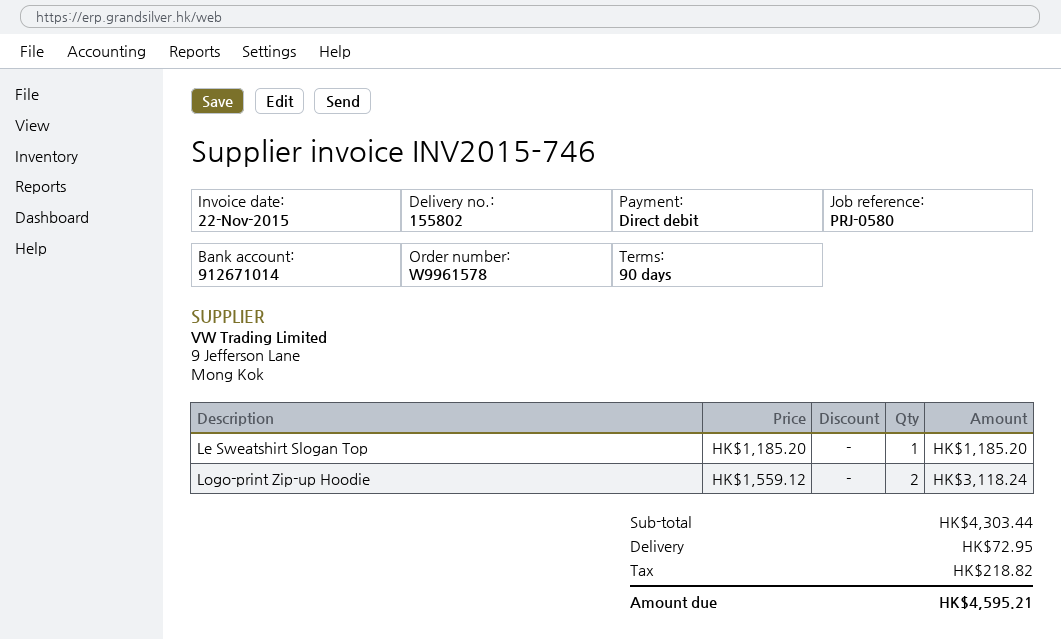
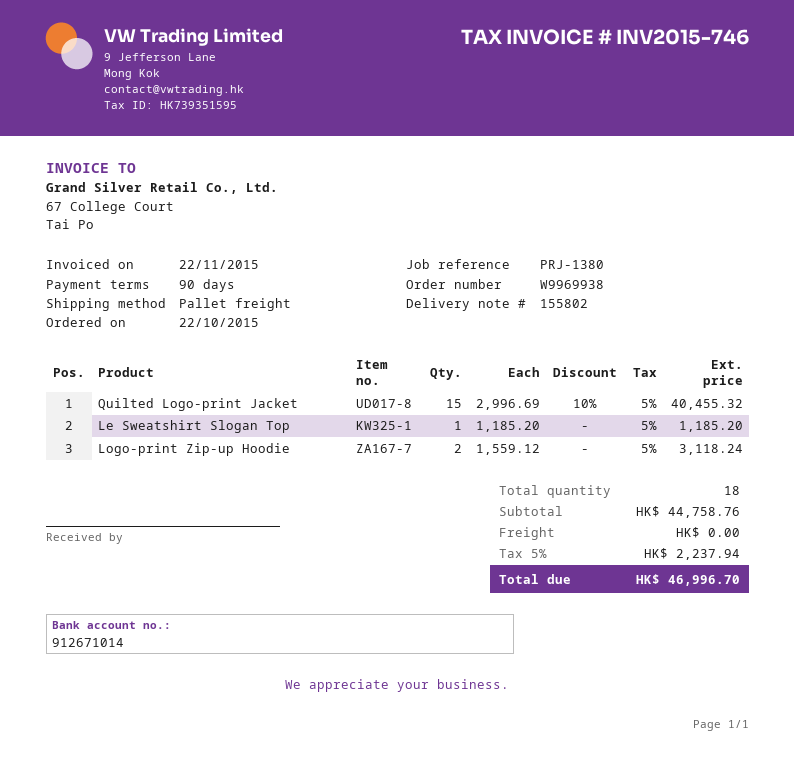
order number: W9961578 -> W9969938
reference: PRJ-0580 -> PRJ-1380
Quilted Logo-print Jacket: none -> 15 x 2996.69 - 10% = 40455.32
subtotal: 4303.44 -> 44758.76
shipping: 72.95 -> 0.00
tax: 218.82 -> 2237.94
total: 4595.21 -> 46996.70

